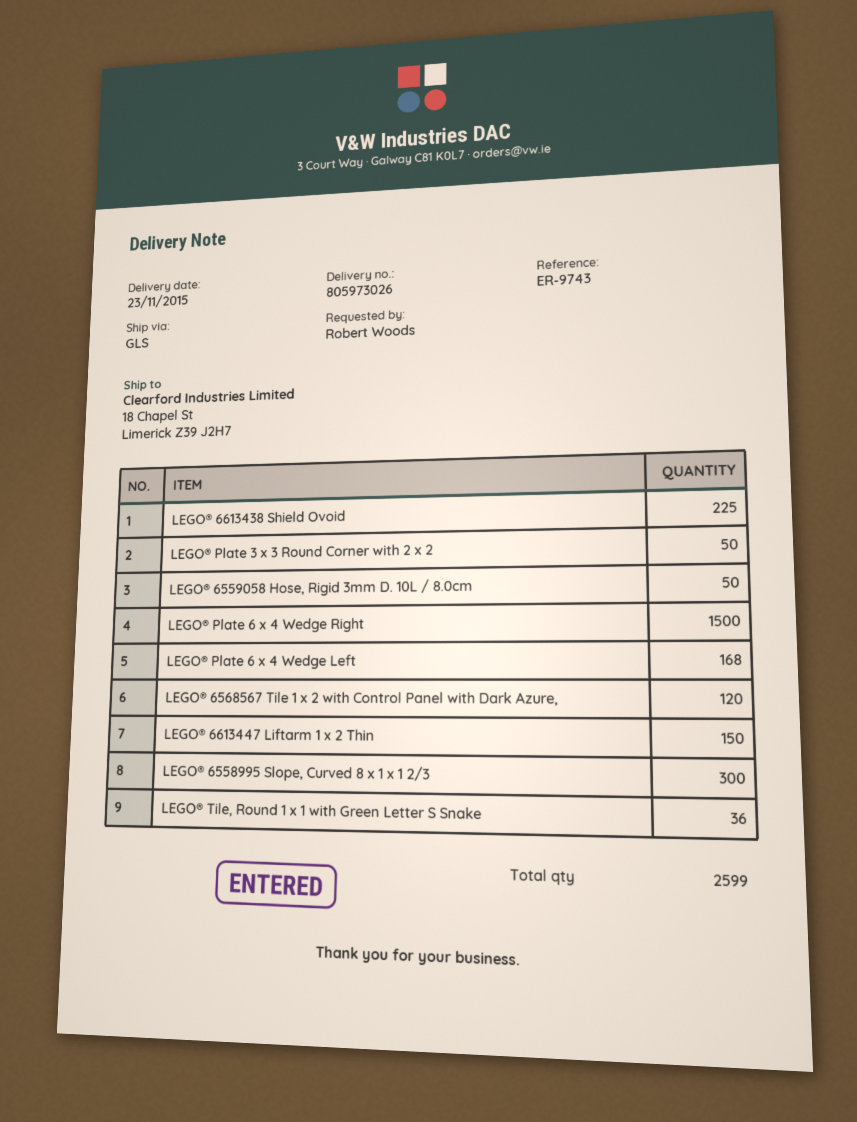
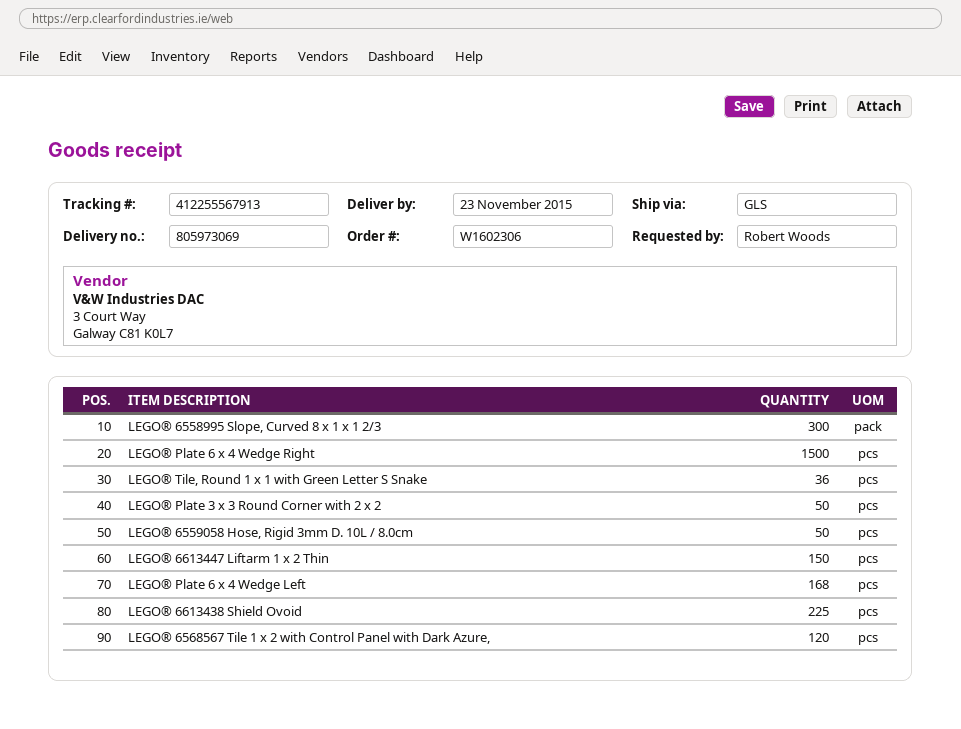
delivery note number: 805973026 -> 805973069

